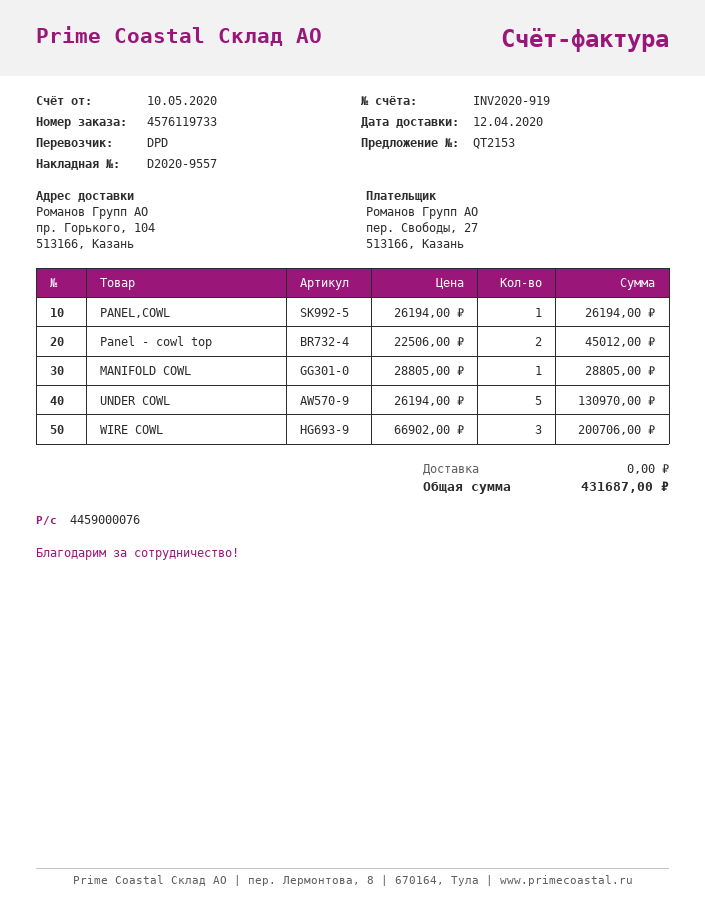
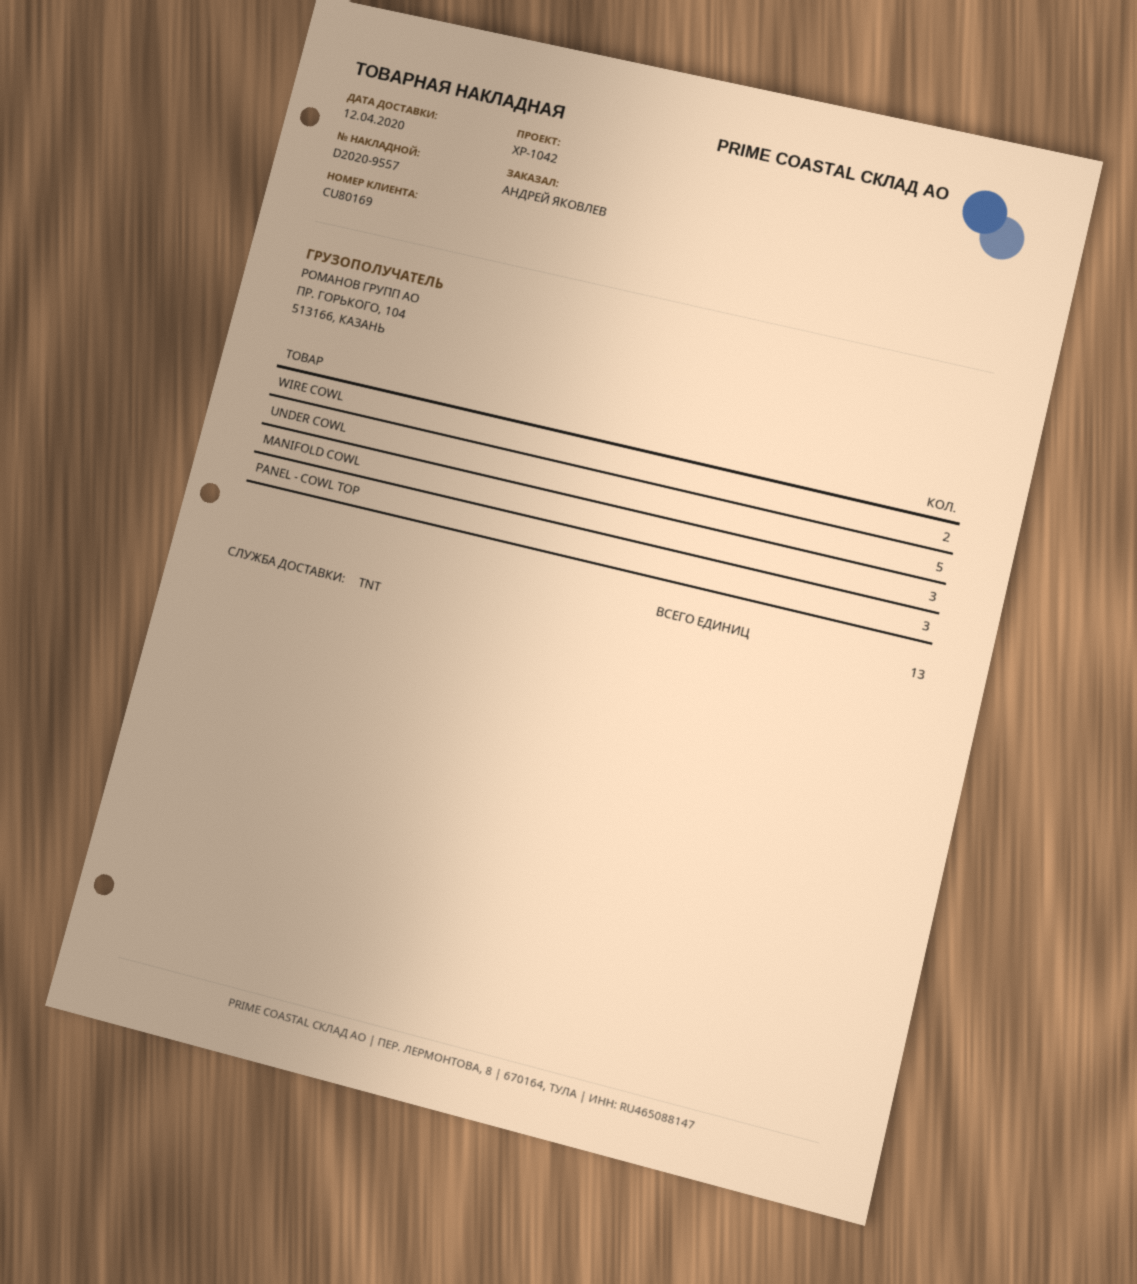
shipping method: DPD -> TNT
PANEL,COWL: 1 -> none
Panel - cowl top: 2 -> 3
MANIFOLD COWL: 1 -> 3
WIRE COWL: 3 -> 2

